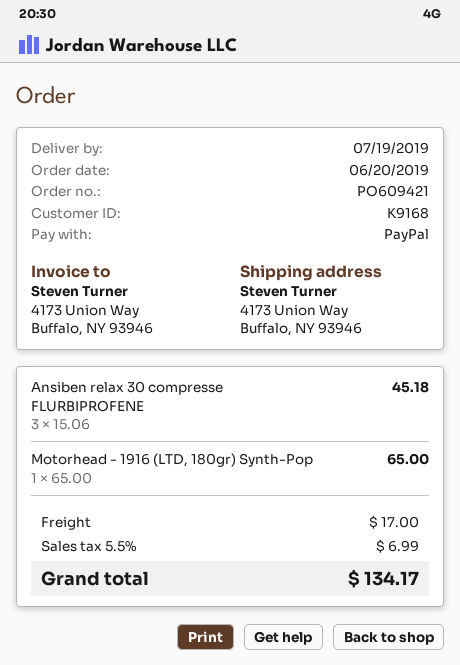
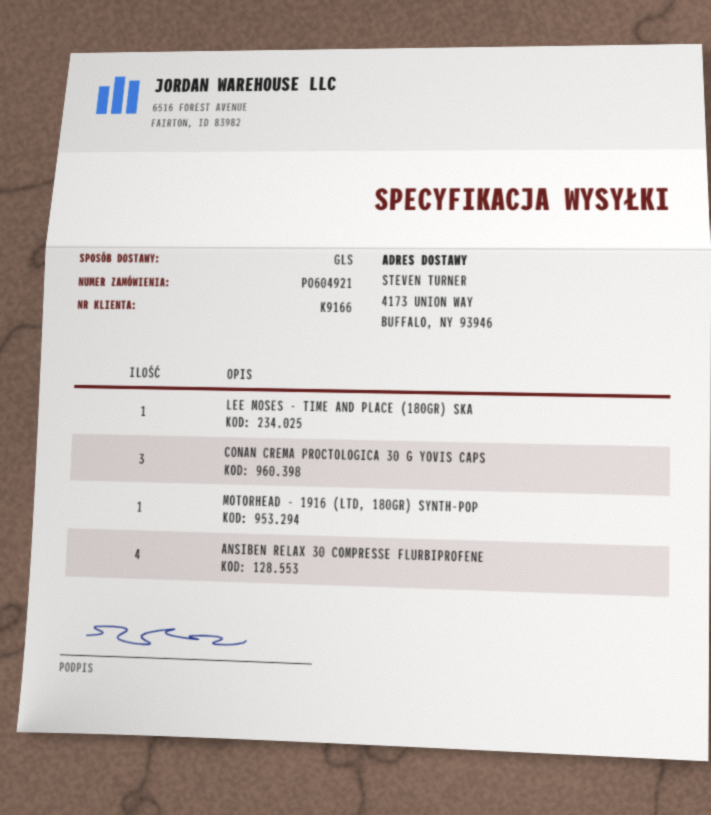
order number: PO609421 -> PO604921
customer number: K9168 -> K9166
Ansiben relax 30 compresse FLURBIPROFENE: 3 -> 4
LEE MOSES - TIME AND PLACE (180GR) SKA: none -> 1
CONAN CREMA PROCTOLOGICA 30 G YOVIS CAPS: none -> 3

